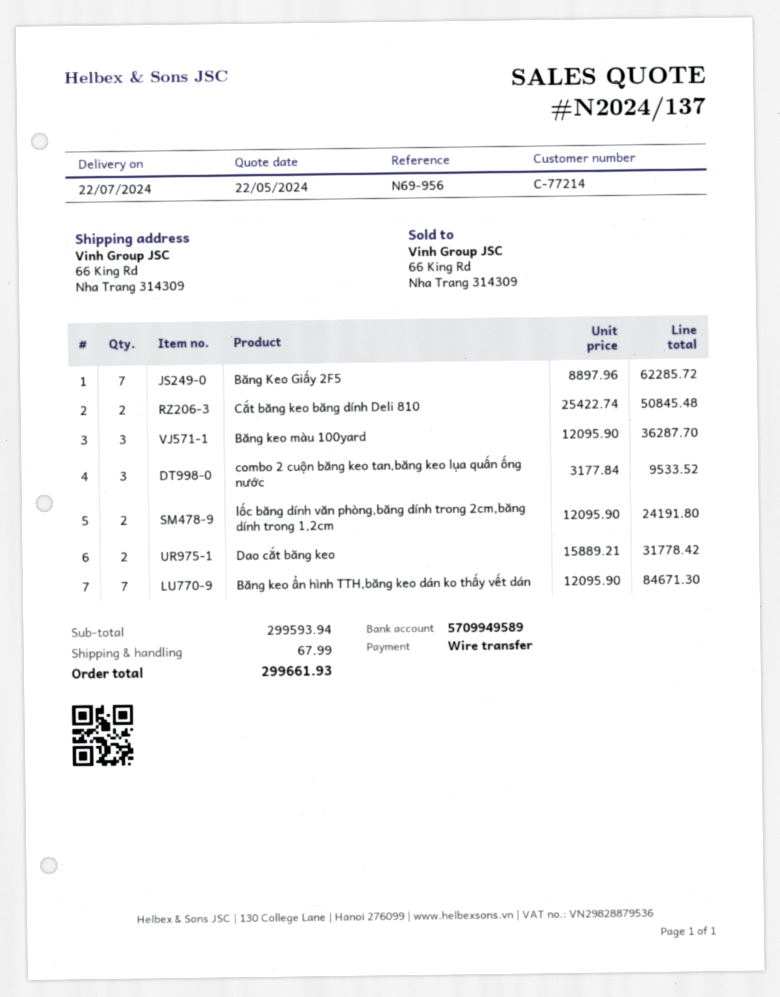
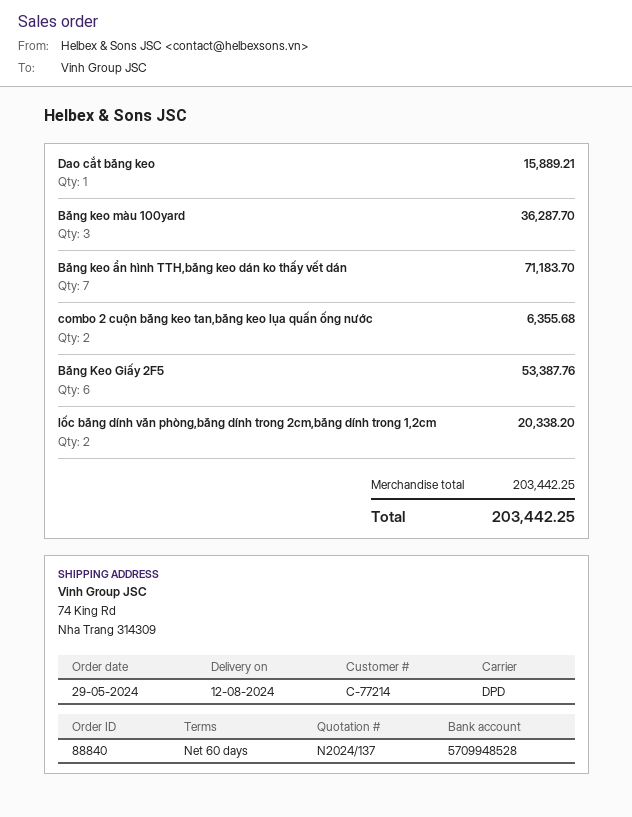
delivery date: 2024-07-22 -> 2024-08-12
bank account: 5709949589 -> 5709948528
ship to: 66 King Rd, Nha Trang 314309 -> 74 King Rd, Nha Trang 314309
Băng Keo Giấy 2F5: 7 for 62285.72 -> 6 for 53387.76
Cắt băng keo băng dính Deli 810: 2 for 50845.48 -> none
combo 2 cuộn băng keo tan,băng keo lụa quấn ống nước: 3 for 9533.52 -> 2 for 6355.68
lốc băng dính văn phòng,băng dính trong 2cm,băng dính trong 1,2cm: 2 for 24191.80 -> 2 for 20338.20
Dao cắt băng keo: 2 for 31778.42 -> 1 for 15889.21
Băng keo ẩn hình TTH,băng keo dán ko thấy vết dán: 7 for 84671.30 -> 7 for 71183.70
subtotal: 299593.94 -> 203442.25
shipping: 67.99 -> none
total: 299661.93 -> 203442.25

